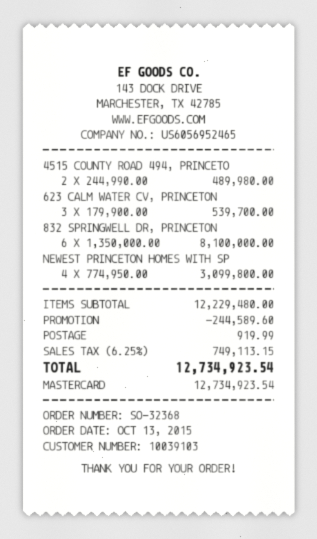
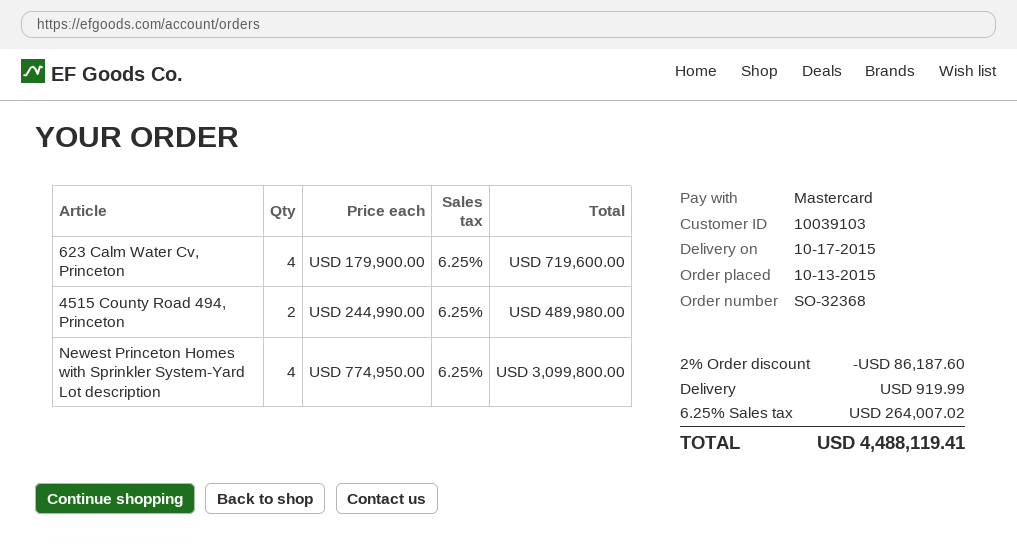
623 CALM WATER CV, PRINCETON: 3 x 179900.00 = 539700.00 -> 4 x 179900.00 = 719600.00
832 SPRINGWELL DR, PRINCETON: 6 x 1350000.00 = 8100000.00 -> none
discount: 244589.60 -> 86187.60
tax: 6.25% = 749113.15 -> 6.25% = 264007.02
total: 12734923.54 -> 4488119.41

